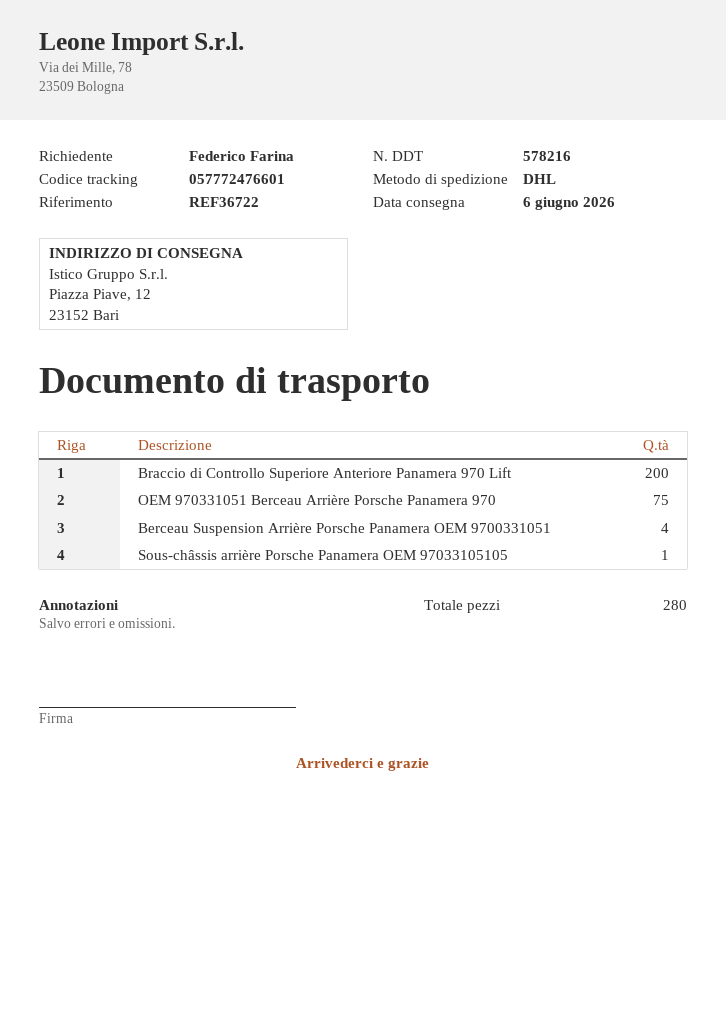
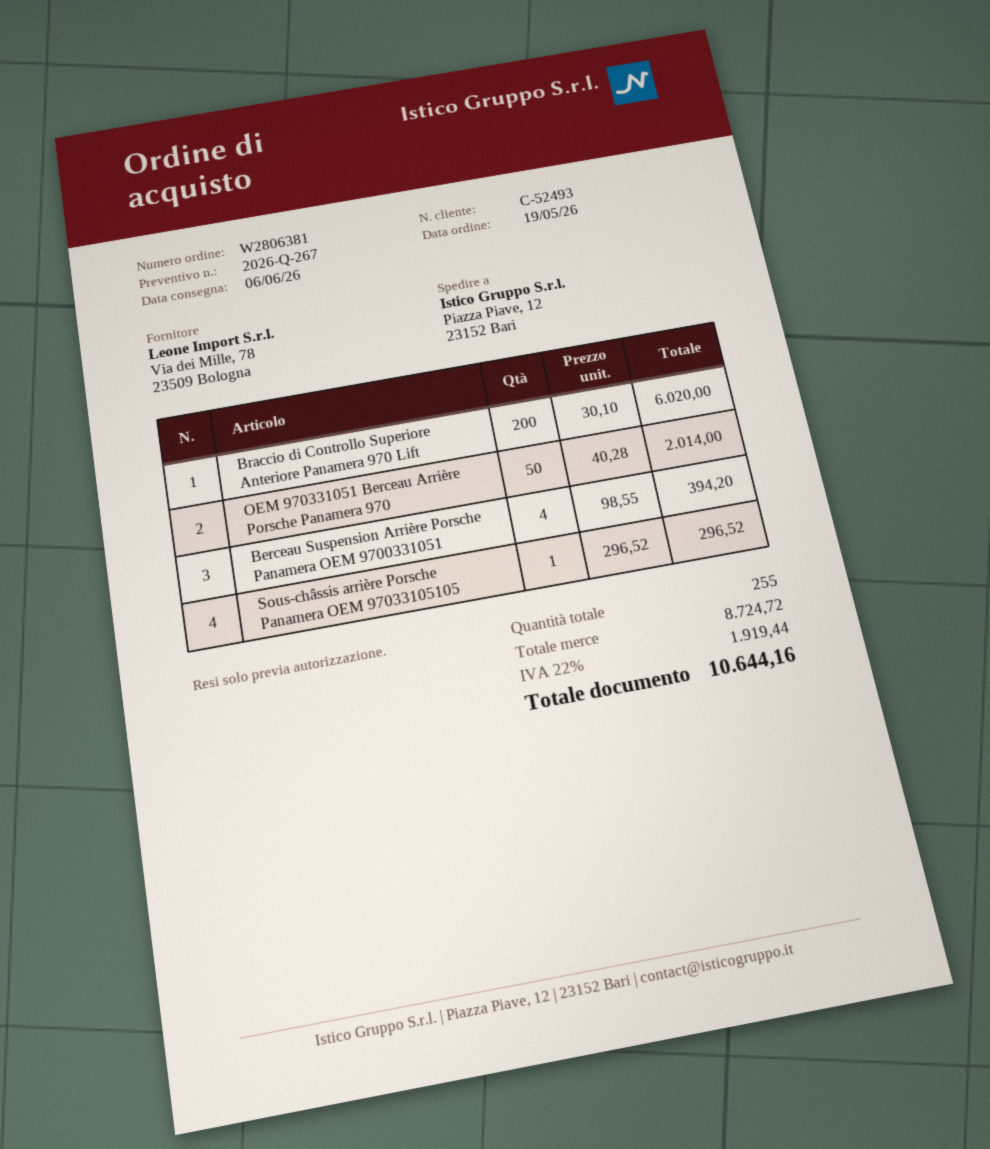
OEM 970331051 Berceau Arrière Porsche Panamera 970: 75 -> 50
total quantity: 280 -> 255

